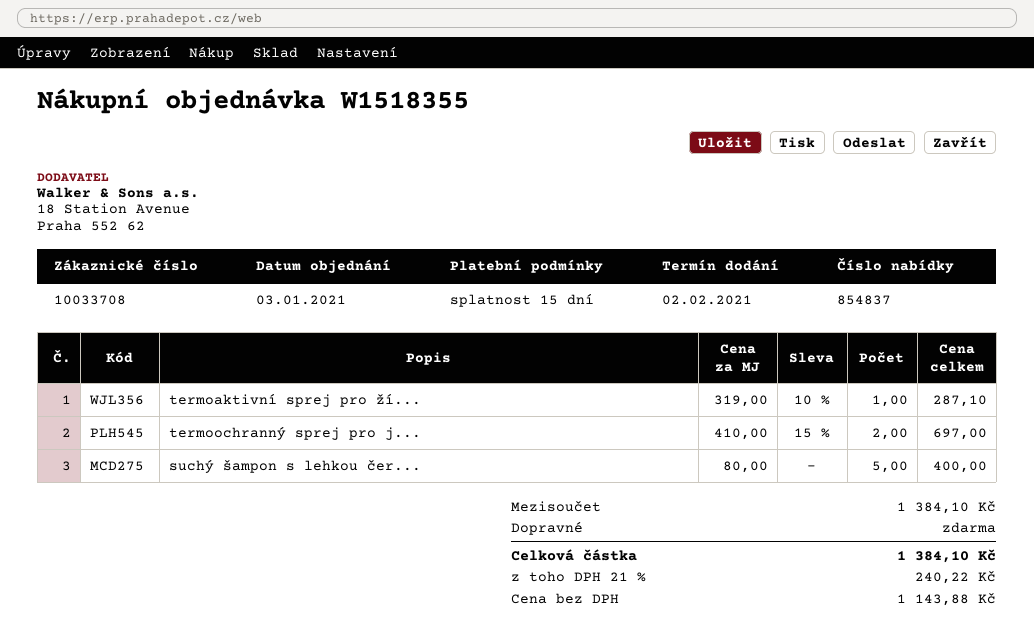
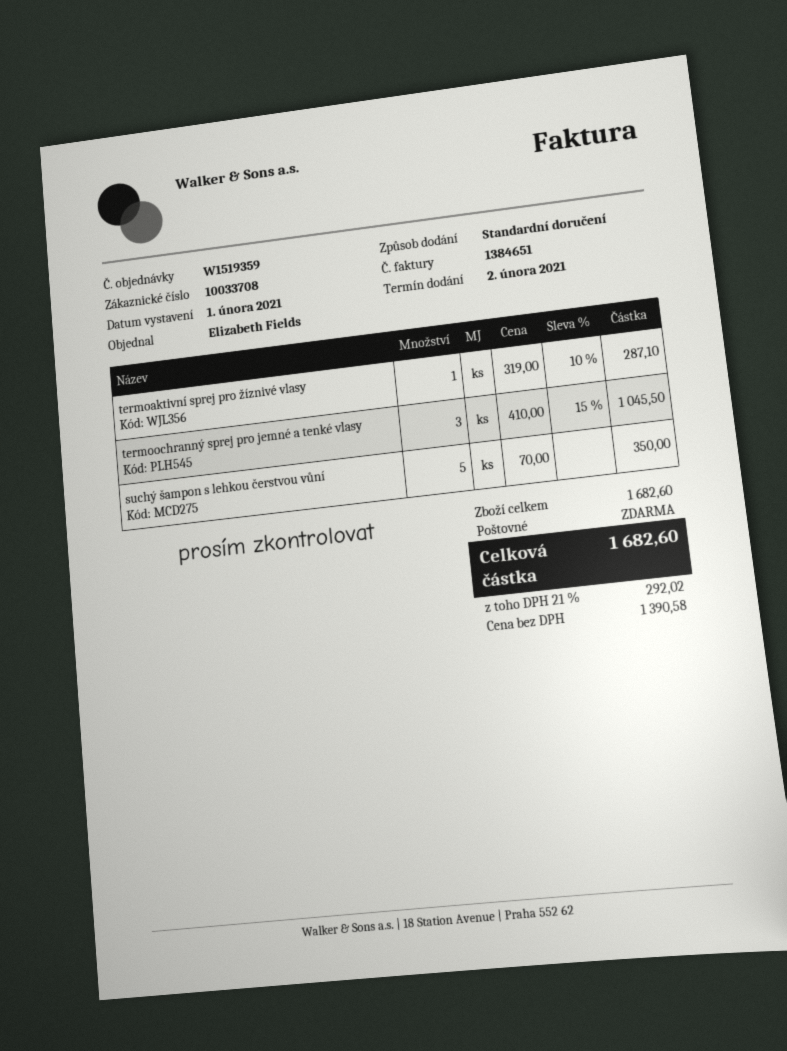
order number: W1518355 -> W1519359
termoochranný sprej pro j...: 2 x 410.00 - 15% = 697.00 -> 3 x 410.00 - 15% = 1045.50
suchý šampon s lehkou čer...: 5 x 80.00 = 400.00 -> 5 x 70.00 = 350.00
subtotal: 1384.10 -> 1682.60
net: 1143.88 -> 1390.58
tax: 21% = 240.22 -> 21% = 292.02
total: 1384.10 -> 1682.60

